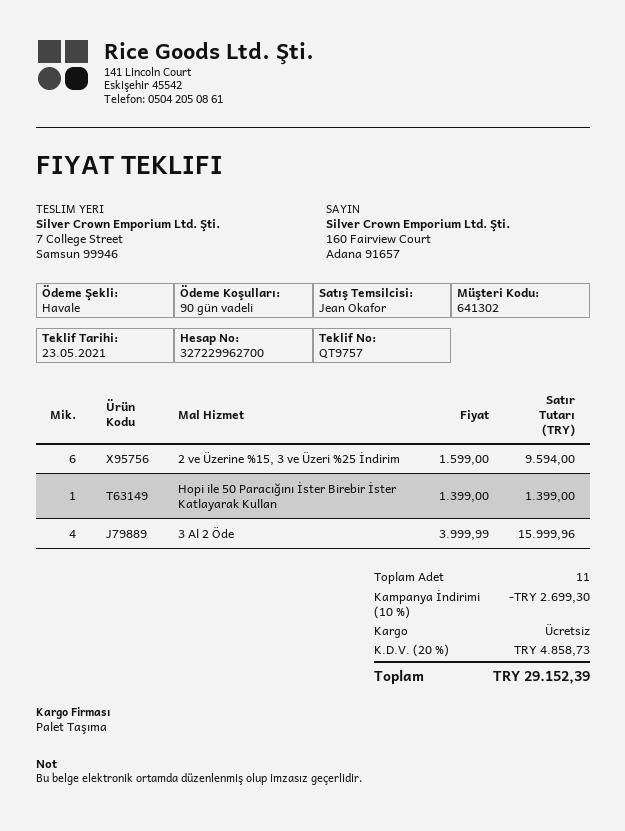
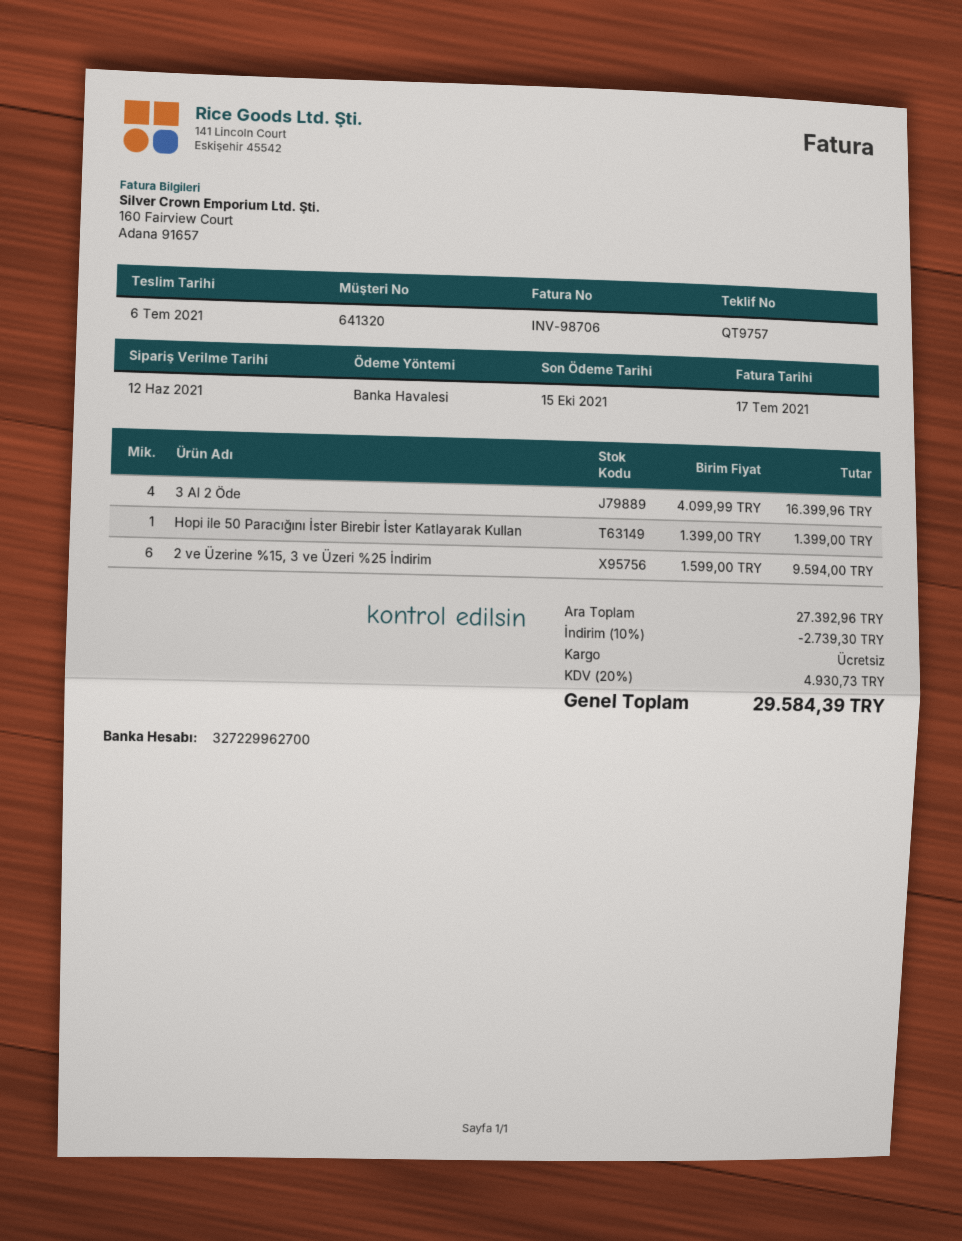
customer number: 641302 -> 641320
3 Al 2 Öde: 4 x 3999.99 = 15999.96 -> 4 x 4099.99 = 16399.96
discount: 10% = 2699.30 -> 10% = 2739.30
tax: 20% = 4858.73 -> 20% = 4930.73
total: 29152.39 -> 29584.39

